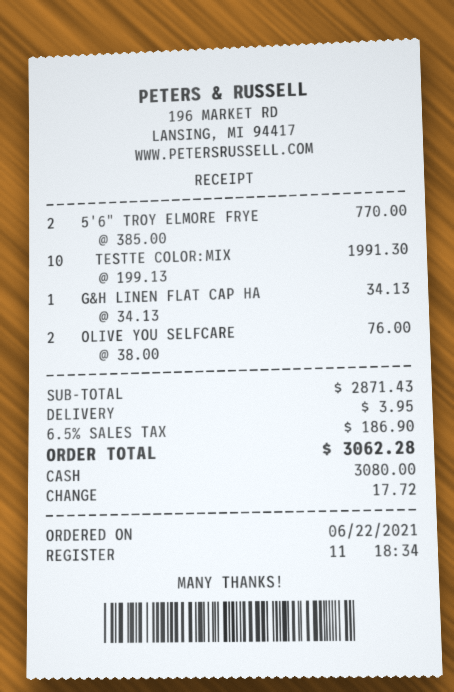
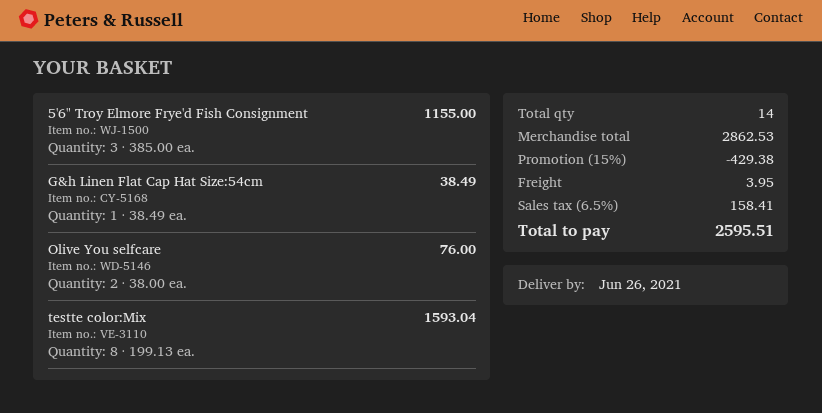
5'6" TROY ELMORE FRYE: 2 x 385.00 = 770.00 -> 3 x 385.00 = 1155.00
TESTTE COLOR:MIX: 10 x 199.13 = 1991.30 -> 8 x 199.13 = 1593.04
G&H LINEN FLAT CAP HA: 1 x 34.13 = 34.13 -> 1 x 38.49 = 38.49
subtotal: 2871.43 -> 2862.53
discount: none -> 15% = 429.38
tax: 6.5% = 186.90 -> 6.5% = 158.41
total: 3062.28 -> 2595.51

